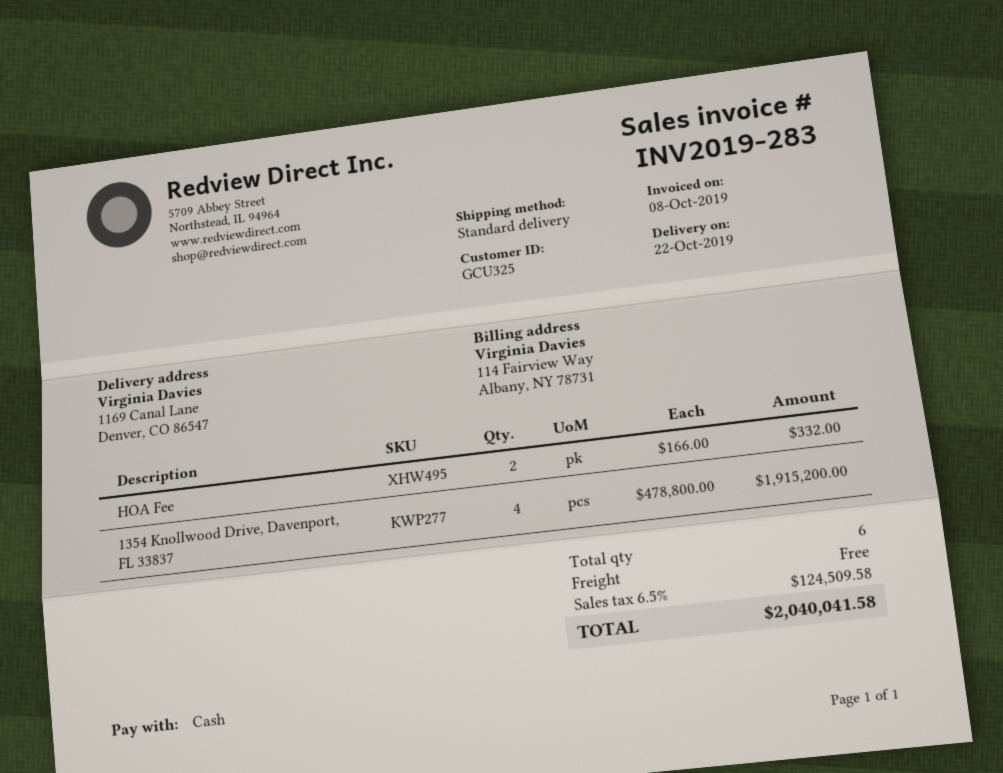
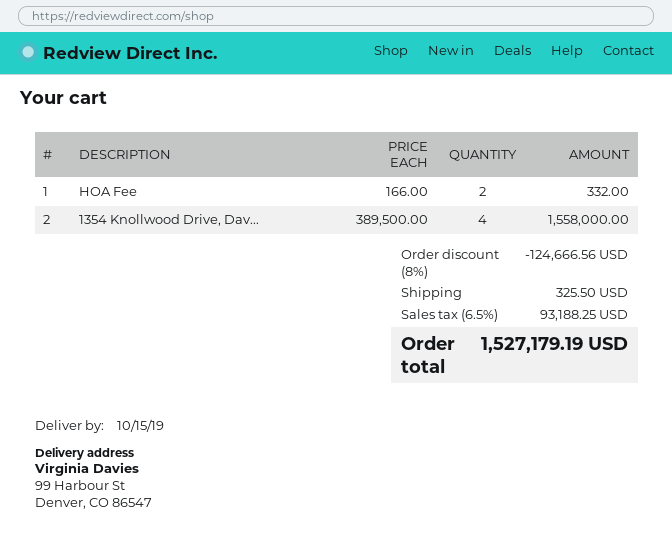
delivery date: 2019-10-22 -> 2019-10-15
ship to: 1169 Canal Lane, Denver, CO 86547 -> 99 Harbour St, Denver, CO 86547
1354 Knollwood Drive, Davenport, FL 33837: 4 x 478800.00 = 1915200.00 -> 4 x 389500.00 = 1558000.00
discount: none -> 8% = 124666.56
shipping: 0.00 -> 325.50
tax: 6.5% = 124509.58 -> 6.5% = 93188.25
total: 2040041.58 -> 1527179.19

